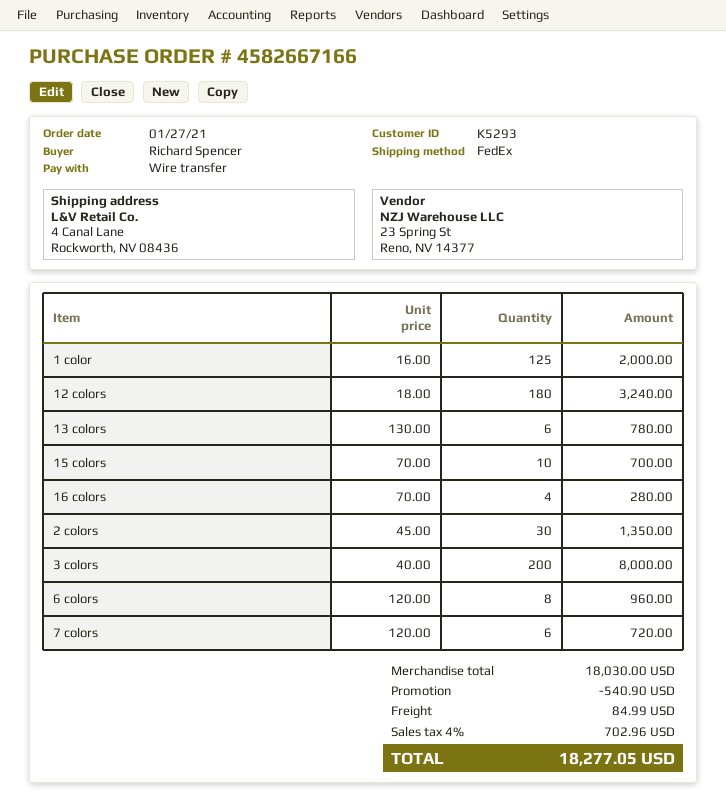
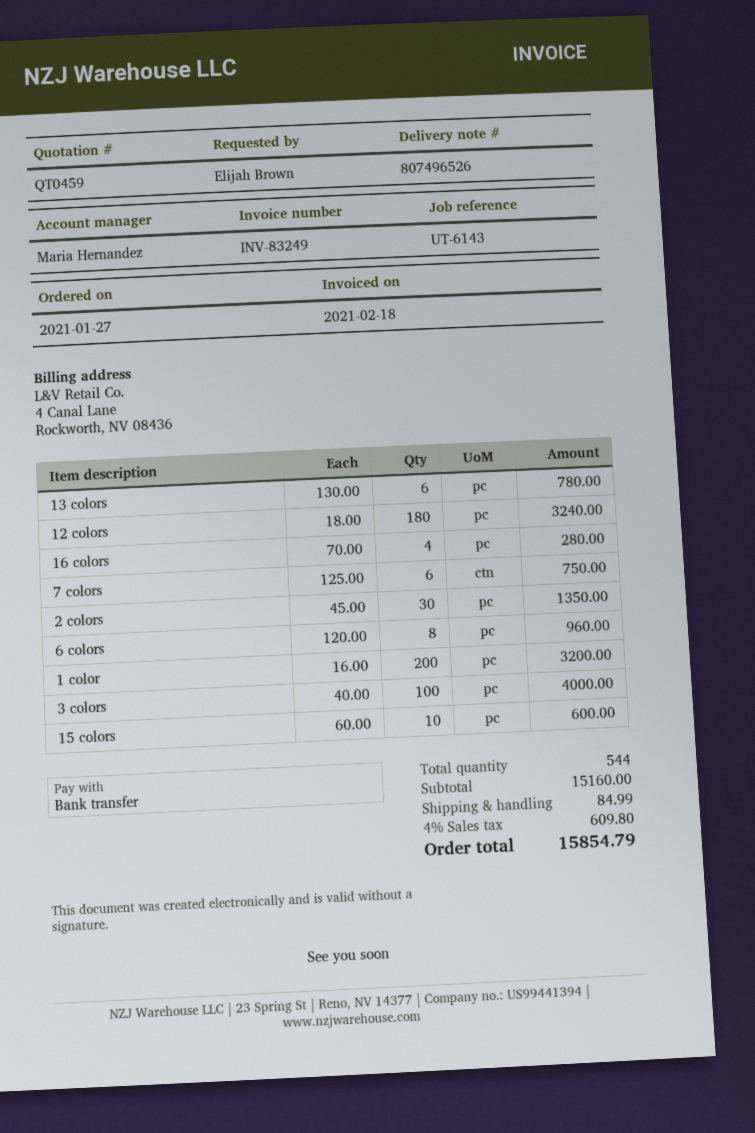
ordered by: Richard Spencer -> Elijah Brown
1 color: 125 x 16.00 = 2000.00 -> 200 x 16.00 = 3200.00
15 colors: 10 x 70.00 = 700.00 -> 10 x 60.00 = 600.00
3 colors: 200 x 40.00 = 8000.00 -> 100 x 40.00 = 4000.00
7 colors: 6 x 120.00 = 720.00 -> 6 x 125.00 = 750.00
subtotal: 18030.00 -> 15160.00
discount: 540.90 -> none
tax: 4% = 702.96 -> 4% = 609.80
total: 18277.05 -> 15854.79

